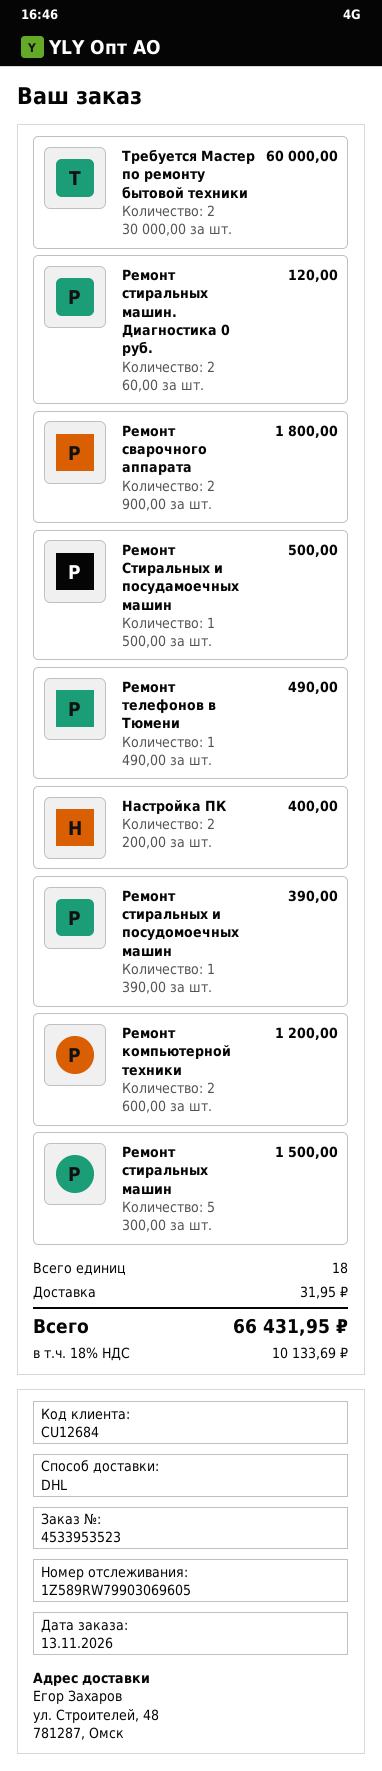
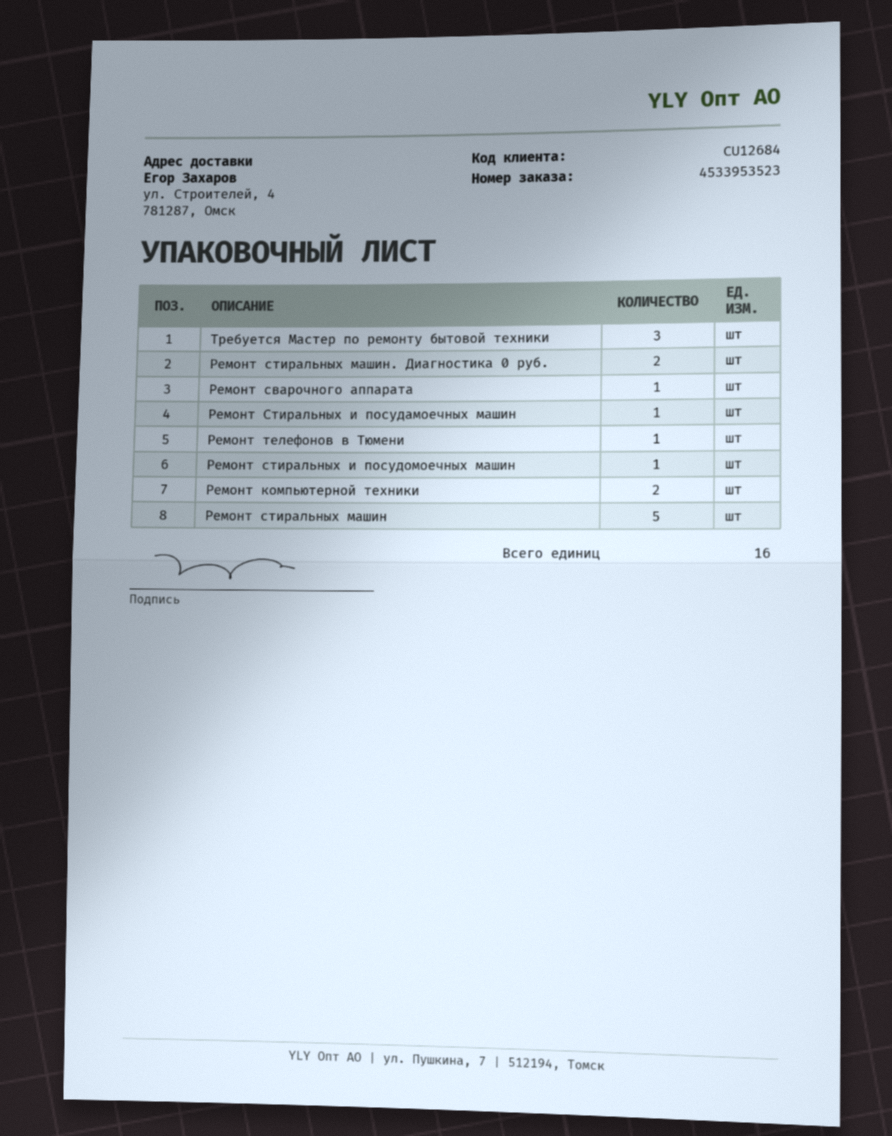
ship to: ул. Строителей, 48, 781287, Омск -> ул. Строителей, 4, 781287, Омск
Требуется Мастер по ремонту бытовой техники: 2 -> 3
Ремонт сварочного аппарата: 2 -> 1
Настройка ПК: 2 -> none
total quantity: 18 -> 16

